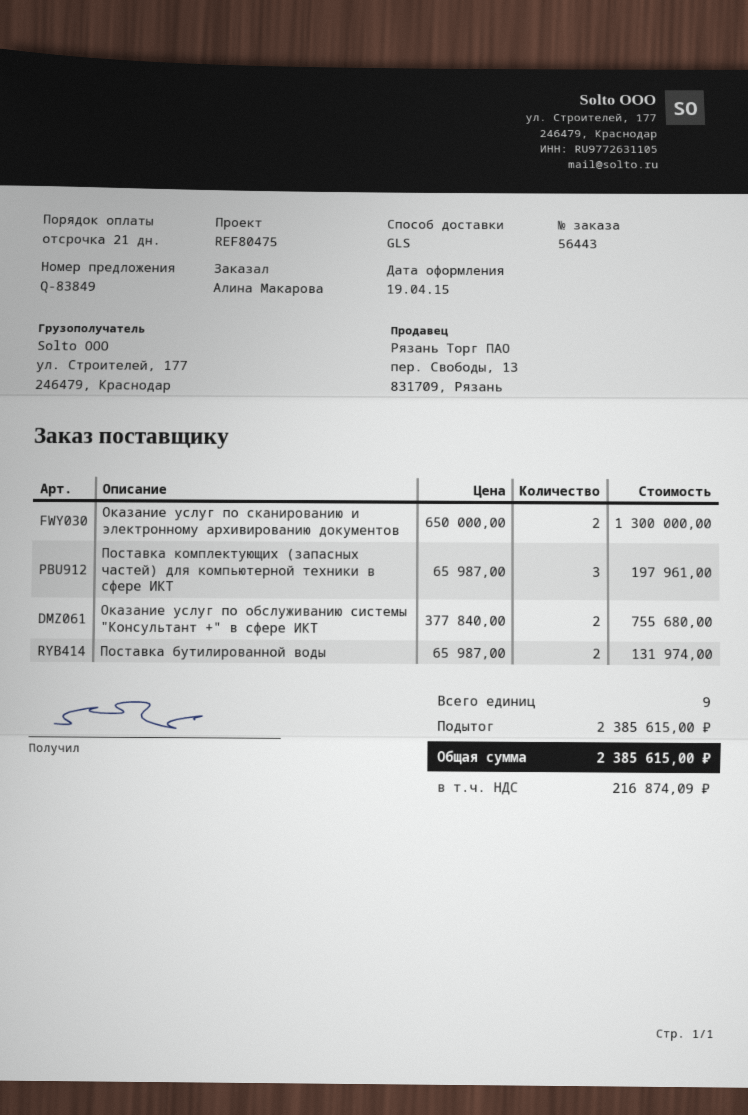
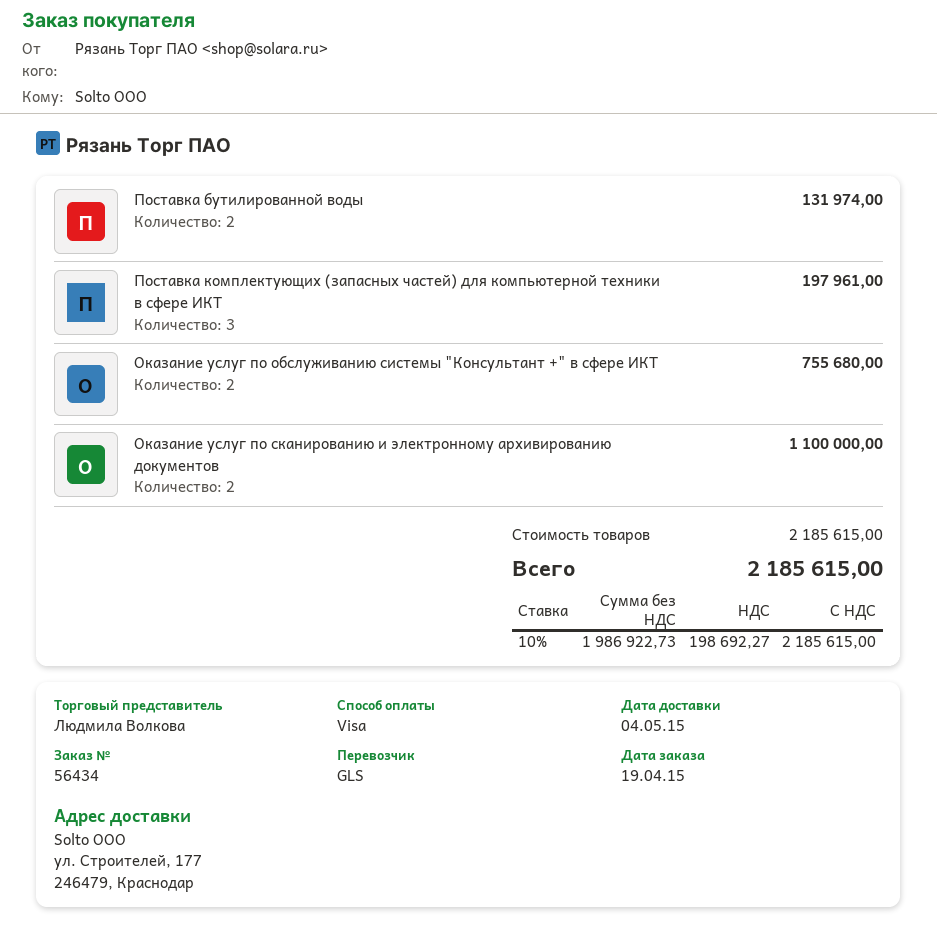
order number: 56443 -> 56434
Оказание услуг по сканированию и электронному архивированию документов: 2 for 1300000.00 -> 2 for 1100000.00
subtotal: 2385615.00 -> 2185615.00
tax: 216874.09 -> 198692.27
total: 2385615.00 -> 2185615.00

